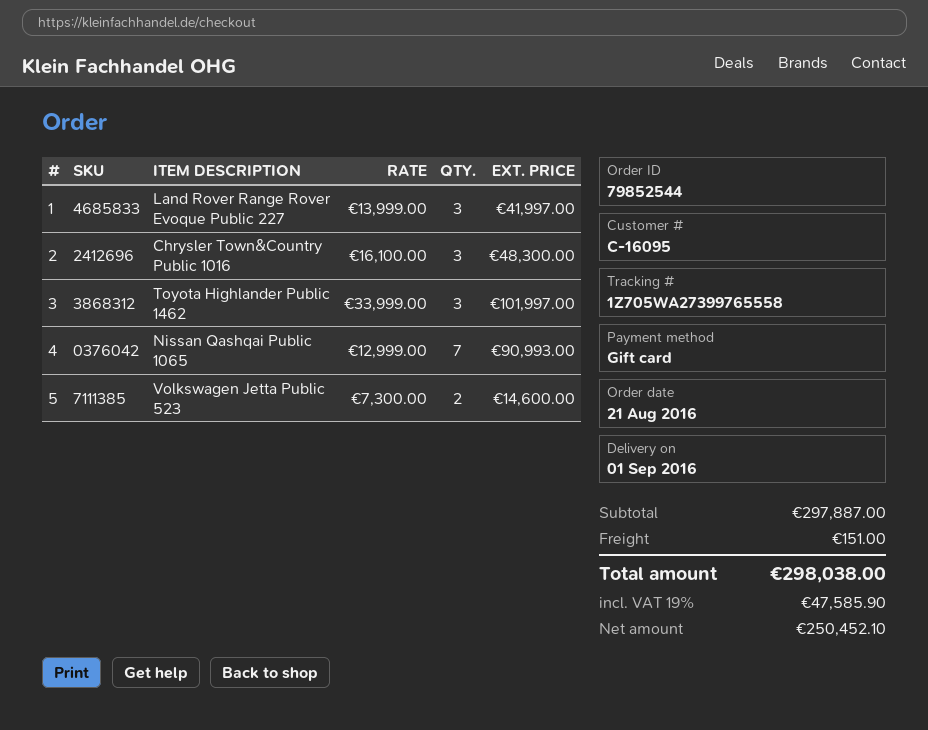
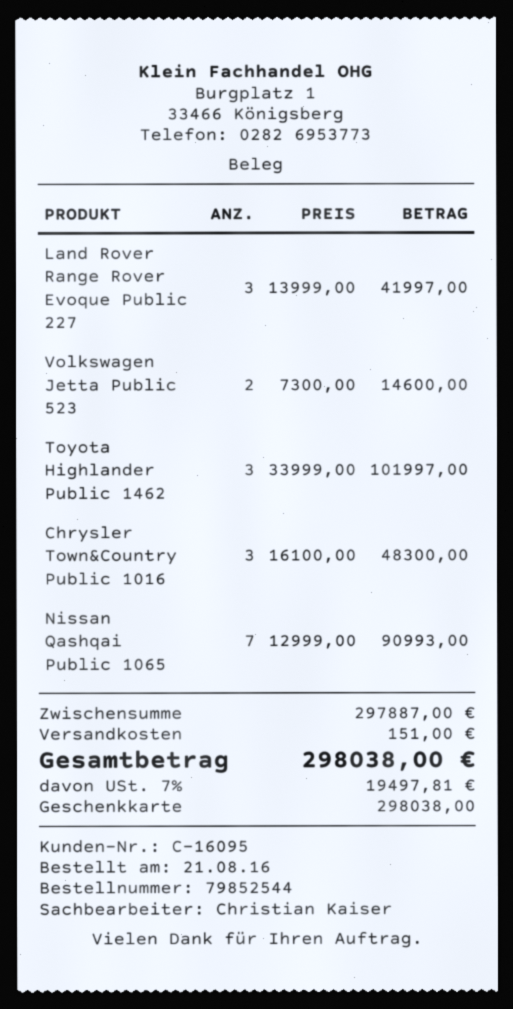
tax: 19% = 47585.90 -> 7% = 19497.81

